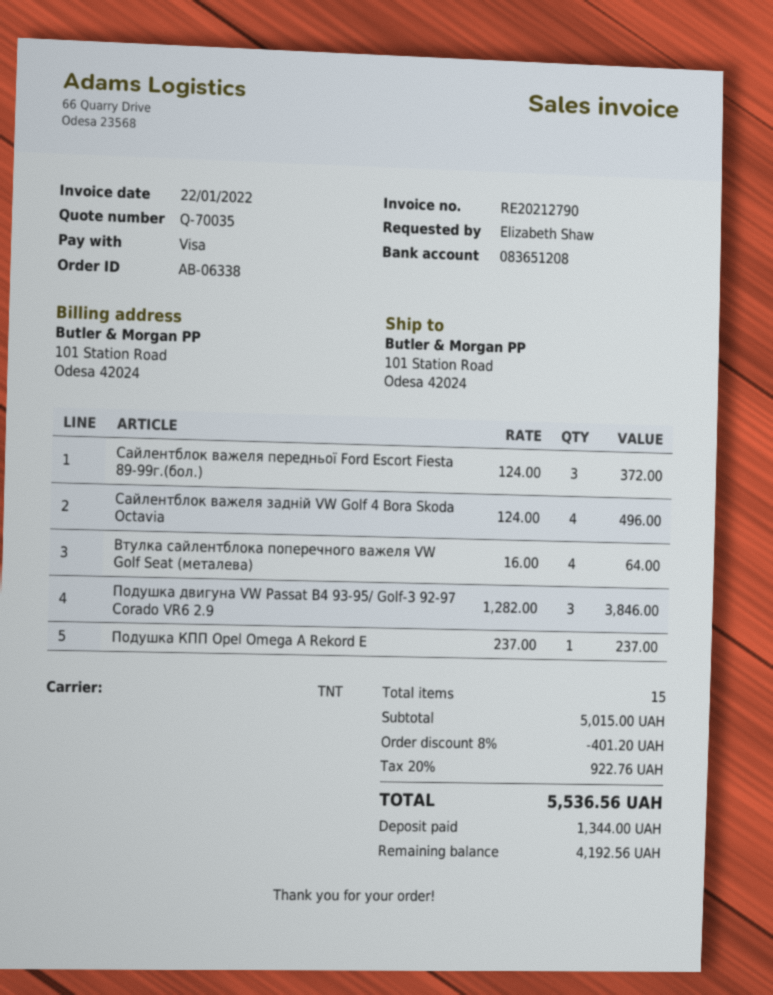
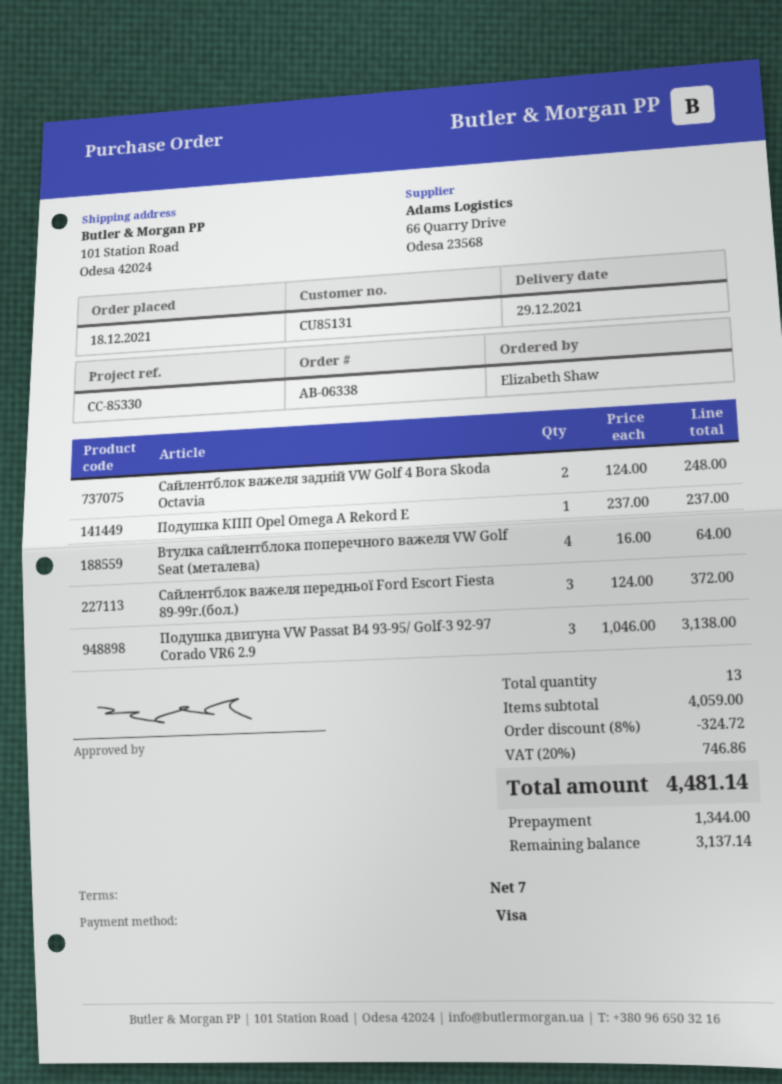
Сайлентблок важеля задній VW Golf 4 Bora Skoda Octavia: 4 x 124.00 = 496.00 -> 2 x 124.00 = 248.00
Подушка двигуна VW Passat В4 93-95/ Golf-3 92-97 Corado VR6 2.9: 3 x 1282.00 = 3846.00 -> 3 x 1046.00 = 3138.00
total quantity: 15 -> 13
subtotal: 5015.00 -> 4059.00
discount: 8% = 401.20 -> 8% = 324.72
tax: 20% = 922.76 -> 20% = 746.86
total: 5536.56 -> 4481.14
balance: 4192.56 -> 3137.14

